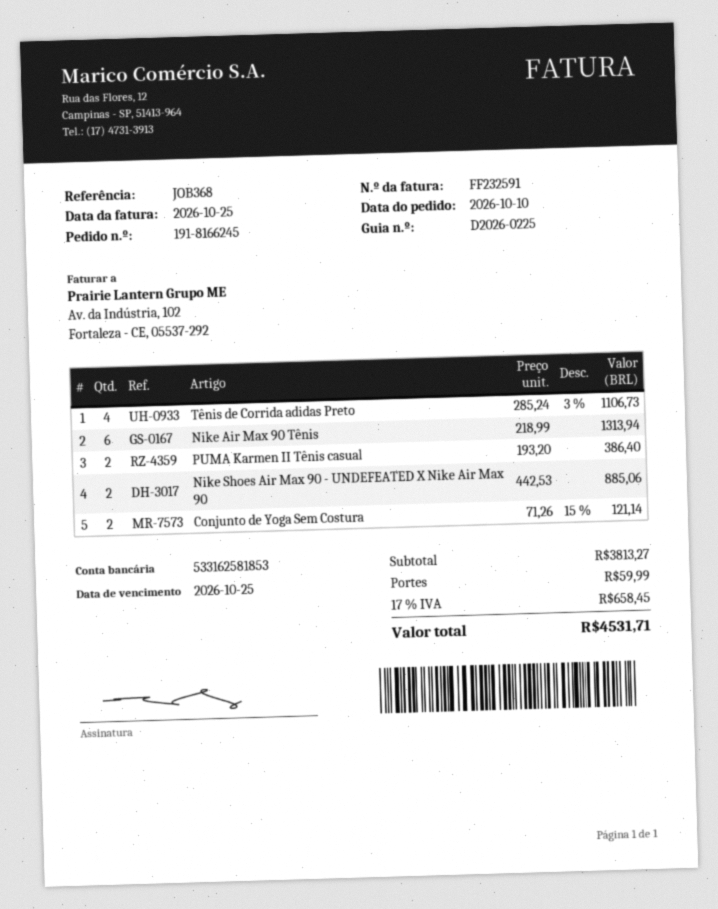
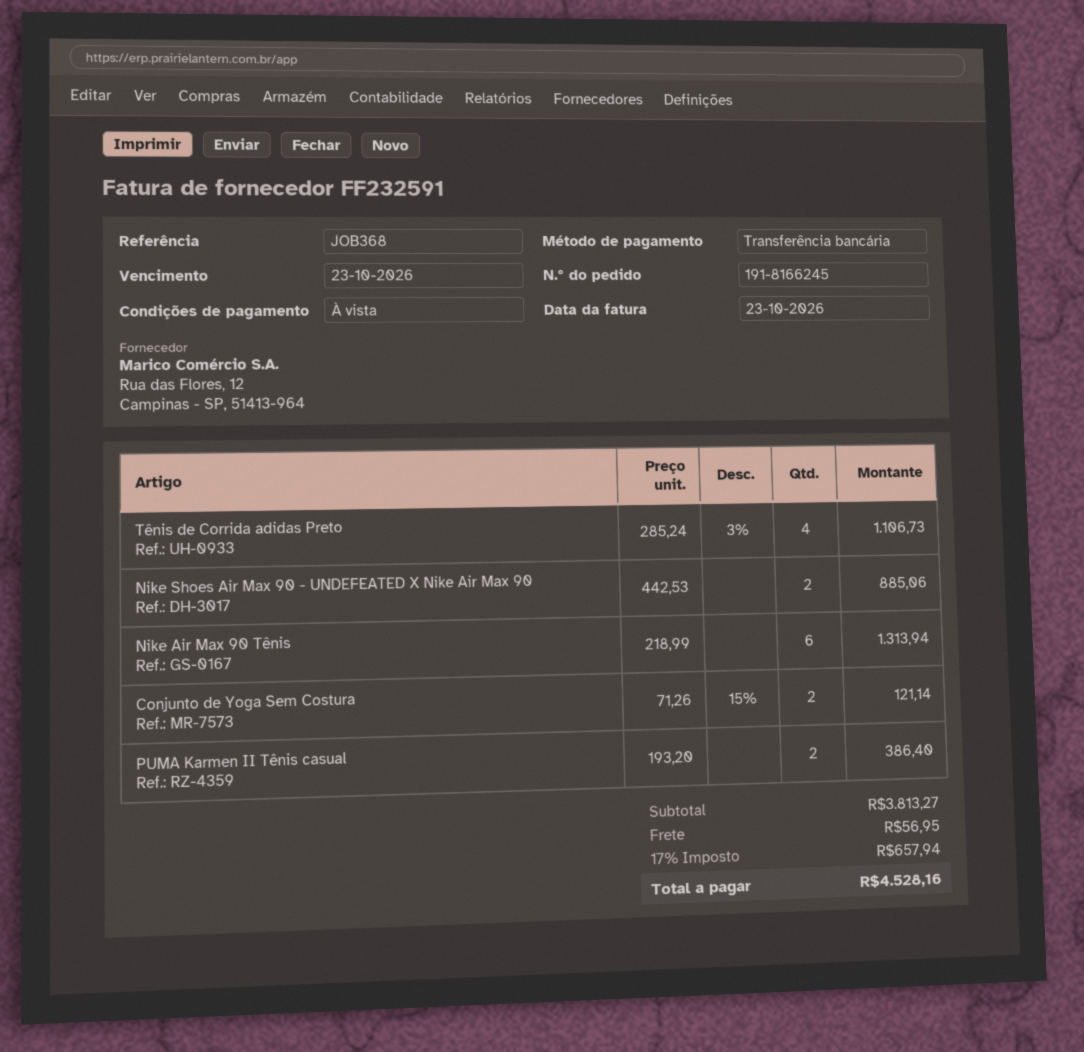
invoice date: 2026-10-25 -> 2026-10-23
due date: 2026-10-25 -> 2026-10-23
shipping: 59.99 -> 56.95
tax: 17% = 658.45 -> 17% = 657.94
total: 4531.71 -> 4528.16

